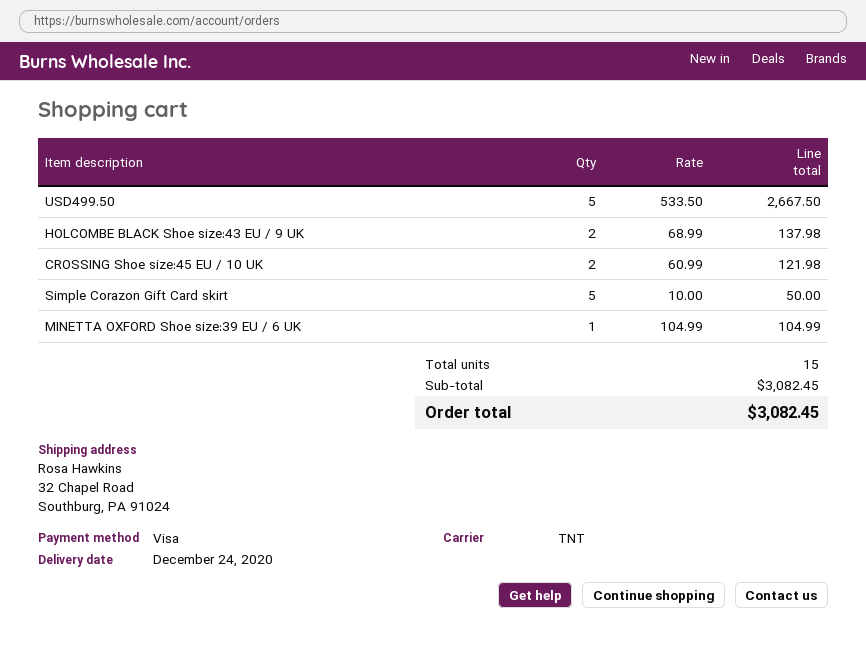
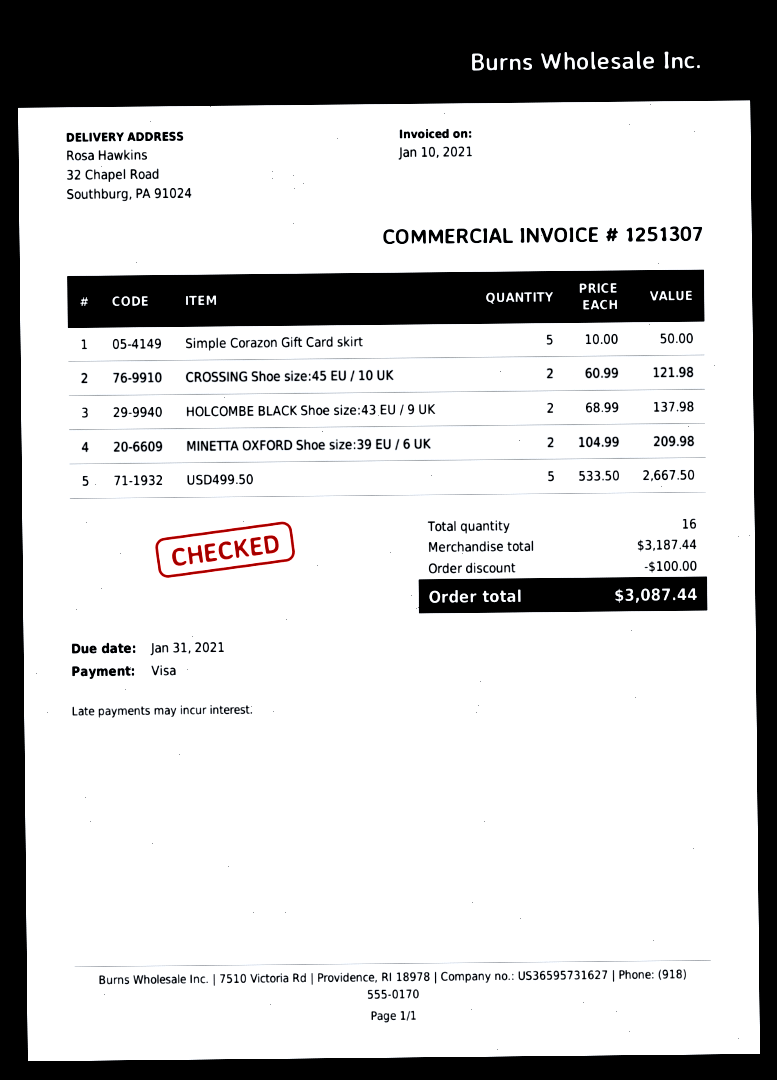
MINETTA OXFORD Shoe size:39 EU / 6 UK: 1 x 104.99 = 104.99 -> 2 x 104.99 = 209.98
total quantity: 15 -> 16
subtotal: 3082.45 -> 3187.44
discount: none -> 100.00
total: 3082.45 -> 3087.44

